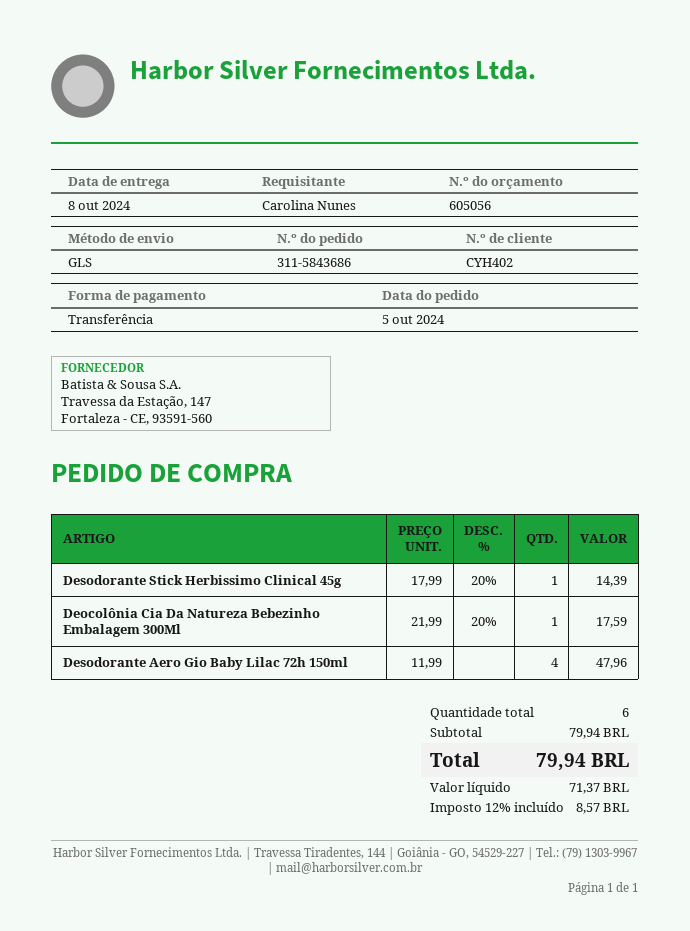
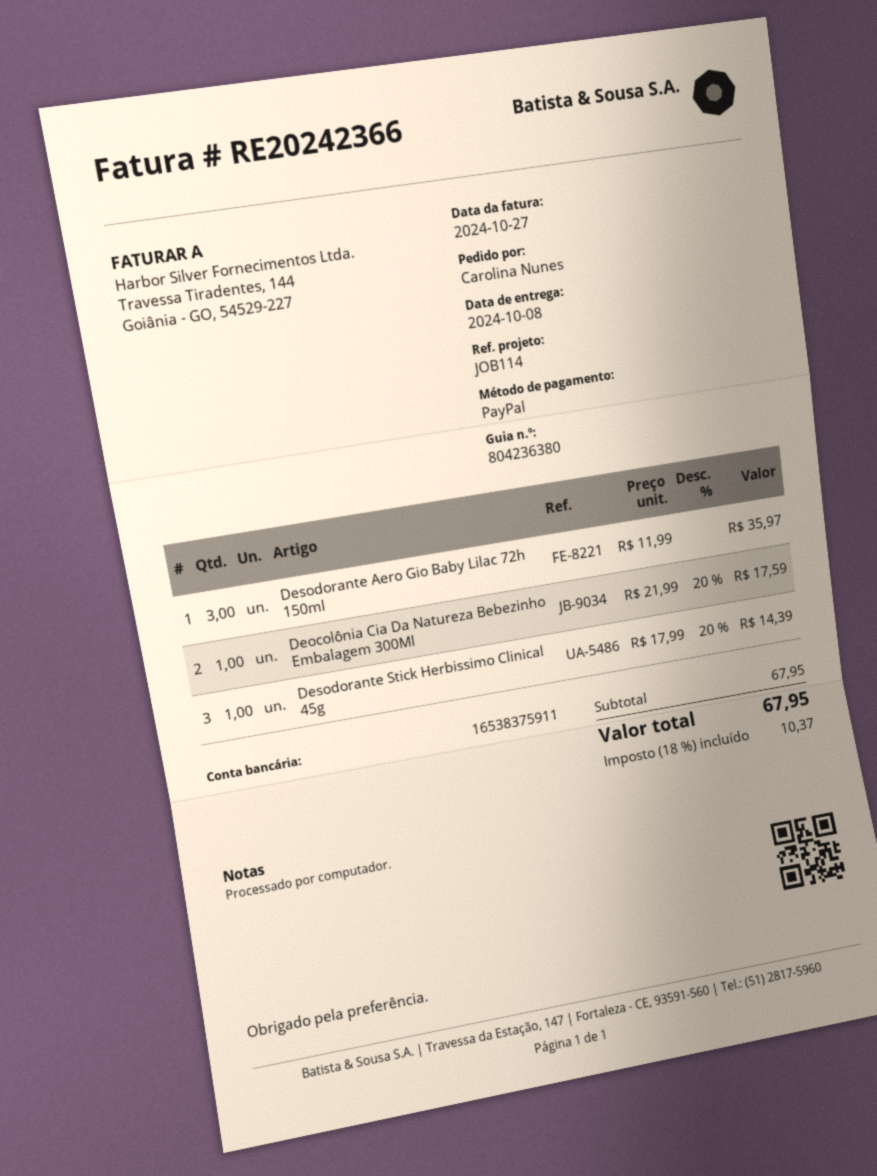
payment method: bank transfer -> PayPal
Desodorante Aero Gio Baby Lilac 72h 150ml: 4 x 11.99 = 47.96 -> 3 x 11.99 = 35.97
subtotal: 79.94 -> 67.95
tax: 12% = 8.57 -> 18% = 10.37
total: 79.94 -> 67.95

